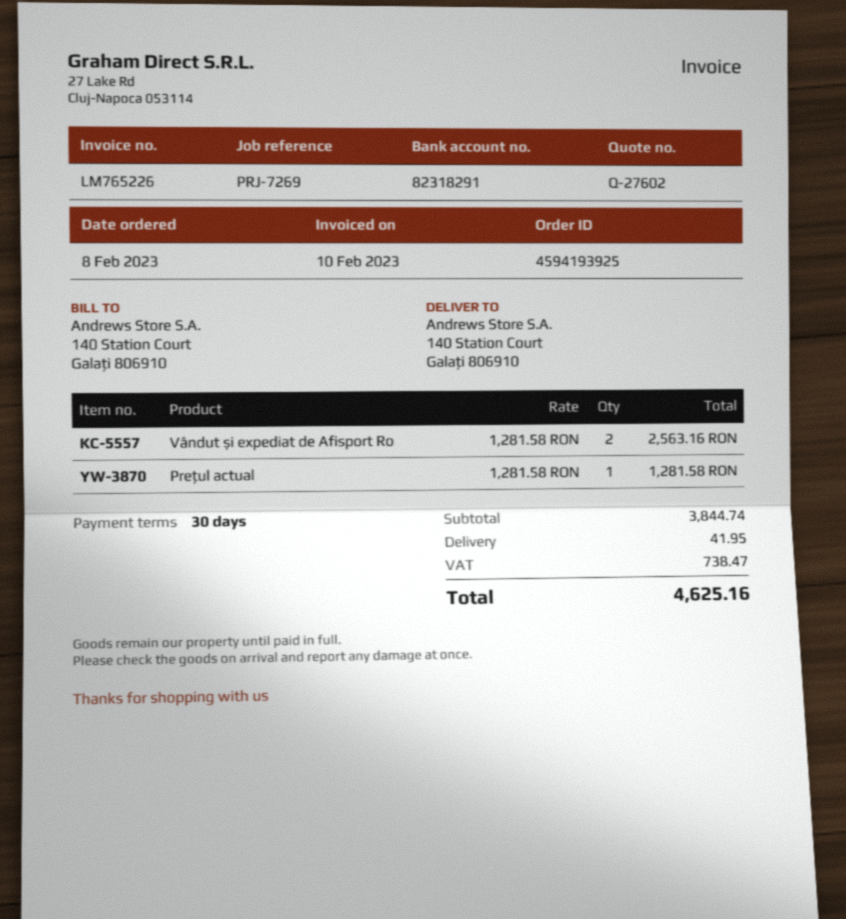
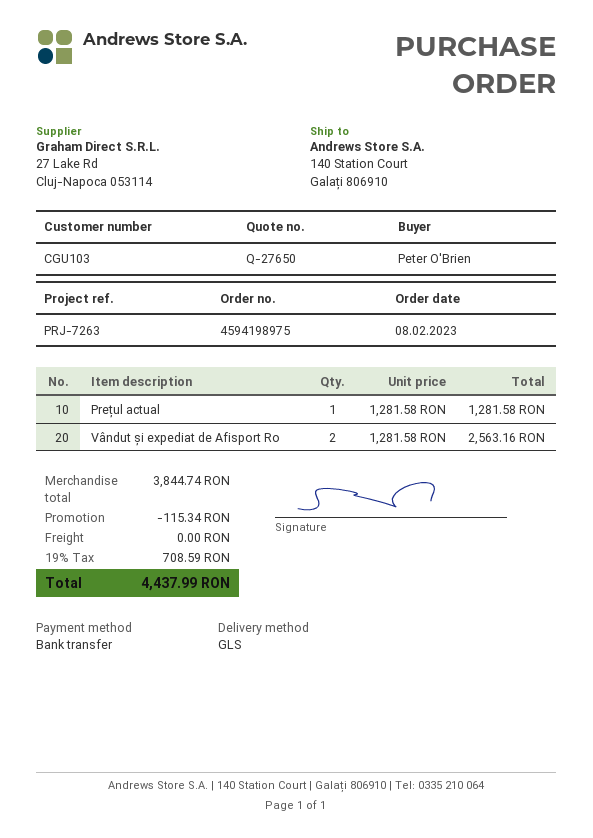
quote number: Q-27602 -> Q-27650
order number: 4594193925 -> 4594198975
reference: PRJ-7269 -> PRJ-7263
discount: none -> 115.34
shipping: 41.95 -> 0.00
tax: 738.47 -> 708.59
total: 4625.16 -> 4437.99

